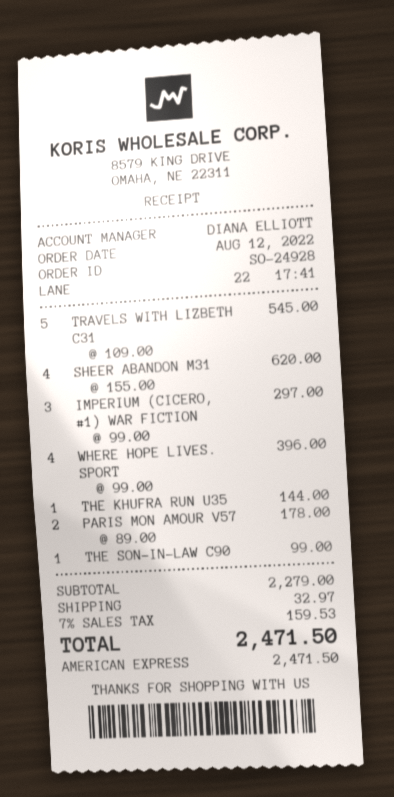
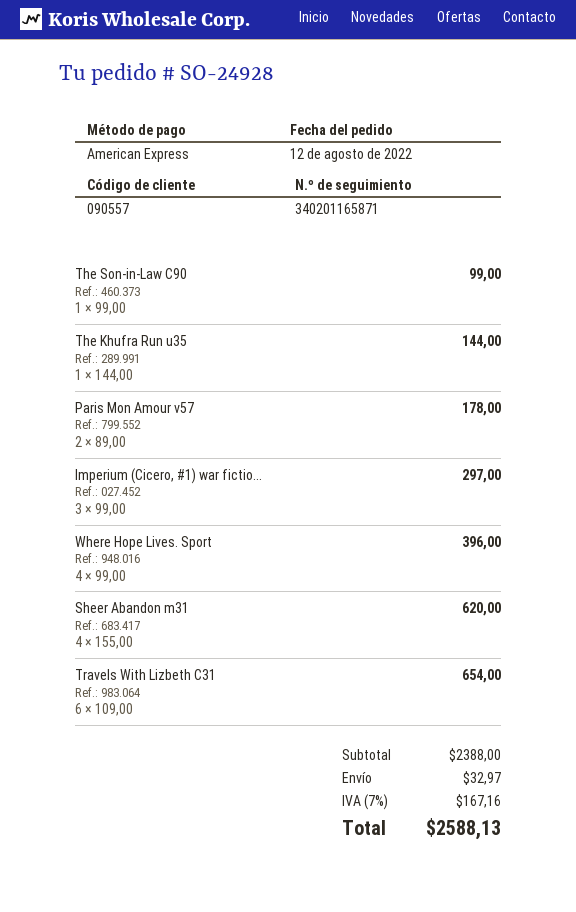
TRAVELS WITH LIZBETH C31: 5 x 109.00 = 545.00 -> 6 x 109.00 = 654.00
subtotal: 2279.00 -> 2388.00
tax: 7% = 159.53 -> 7% = 167.16
total: 2471.50 -> 2588.13

